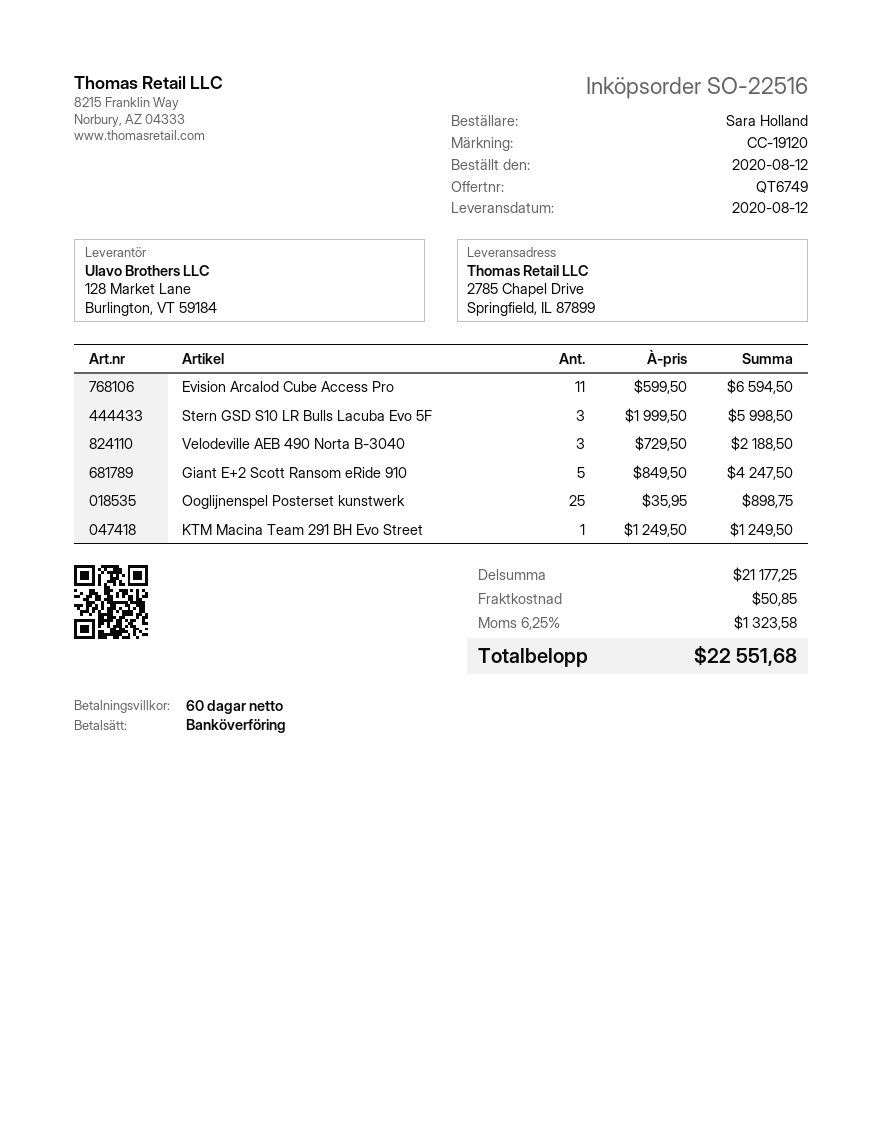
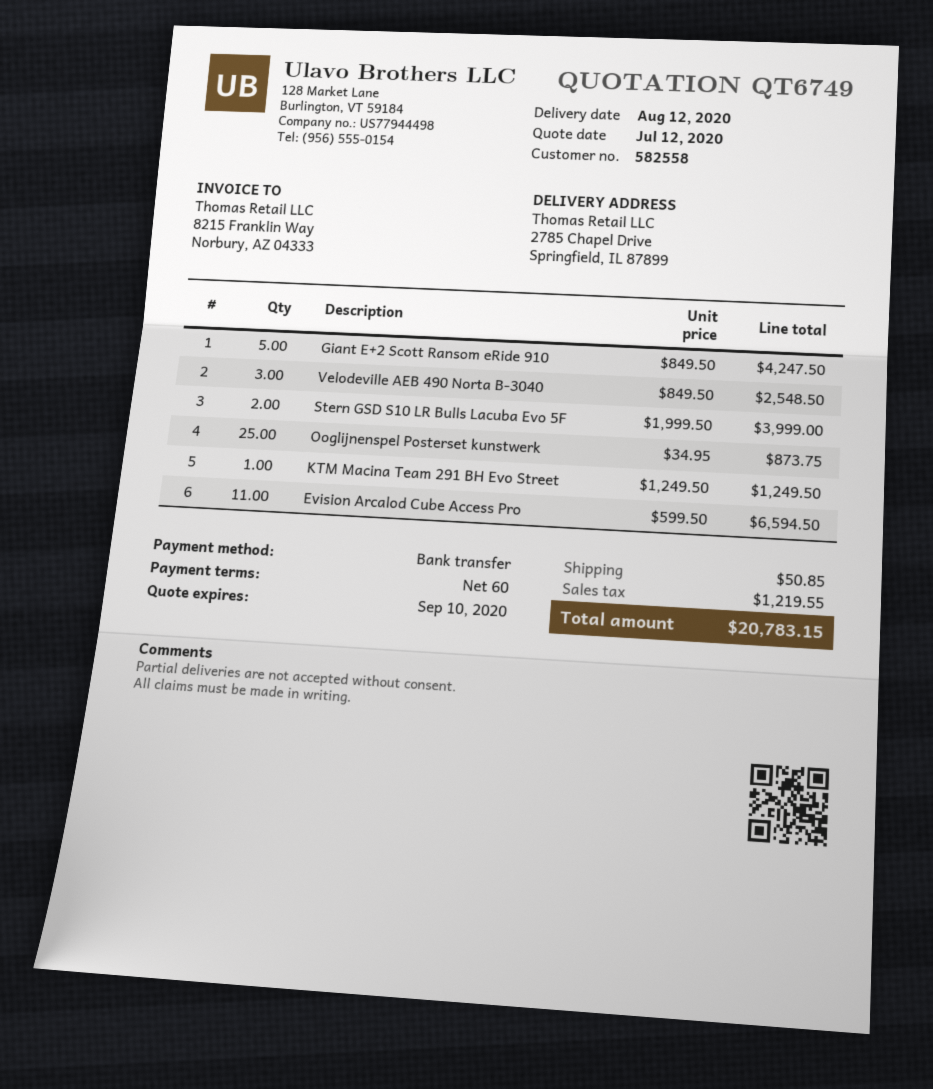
Stern GSD S10 LR Bulls Lacuba Evo 5F: 3 x 1999.50 = 5998.50 -> 2 x 1999.50 = 3999.00
Velodeville AEB 490 Norta B-3040: 3 x 729.50 = 2188.50 -> 3 x 849.50 = 2548.50
Ooglijnenspel Posterset kunstwerk: 25 x 35.95 = 898.75 -> 25 x 34.95 = 873.75
tax: 1323.58 -> 1219.55
total: 22551.68 -> 20783.15

